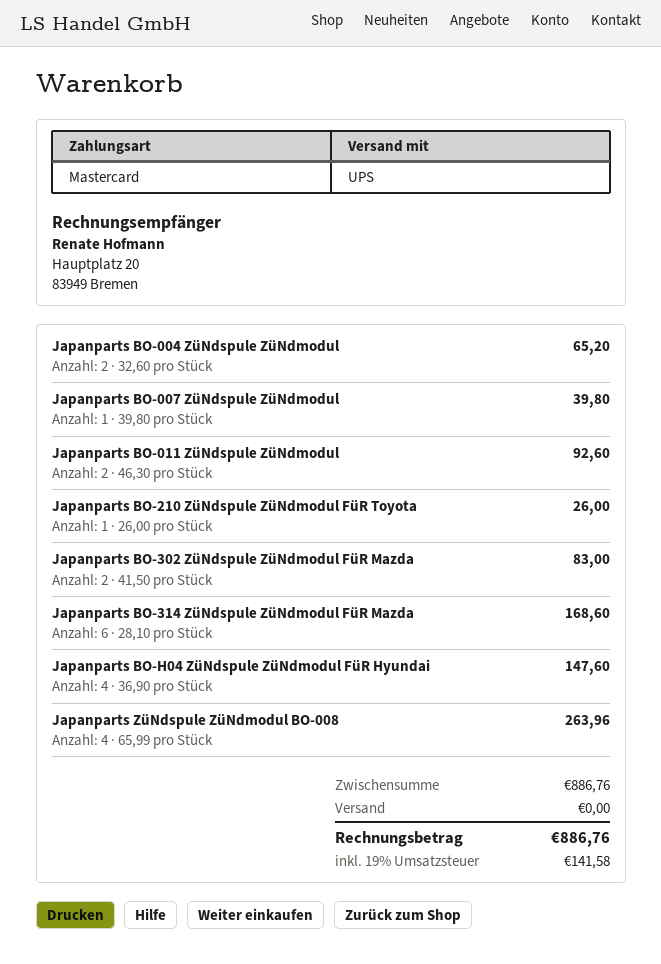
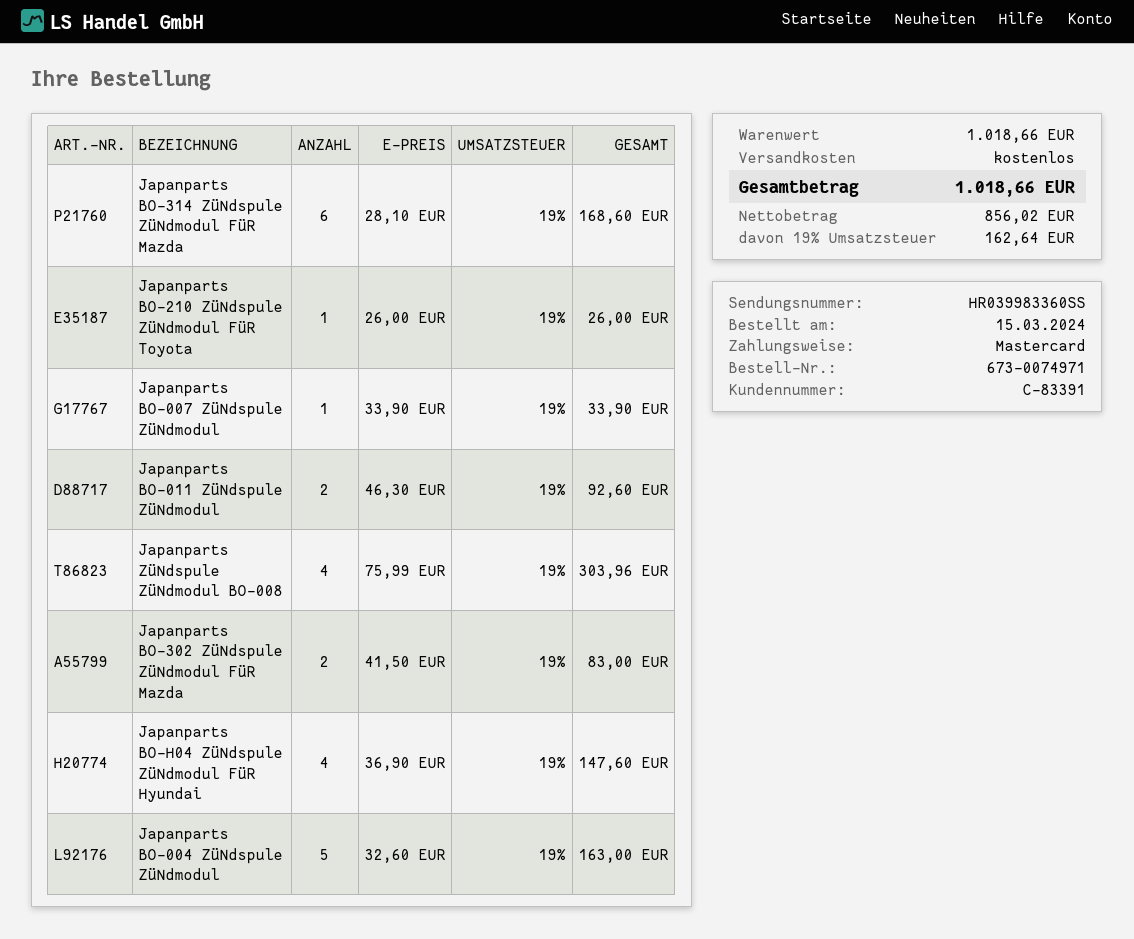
Japanparts BO-004 ZüNdspule ZüNdmodul: 2 x 32.60 = 65.20 -> 5 x 32.60 = 163.00
Japanparts BO-007 ZüNdspule ZüNdmodul: 1 x 39.80 = 39.80 -> 1 x 33.90 = 33.90
Japanparts ZüNdspule ZüNdmodul BO-008: 4 x 65.99 = 263.96 -> 4 x 75.99 = 303.96
subtotal: 886.76 -> 1018.66
tax: 19% = 141.58 -> 19% = 162.64
total: 886.76 -> 1018.66

